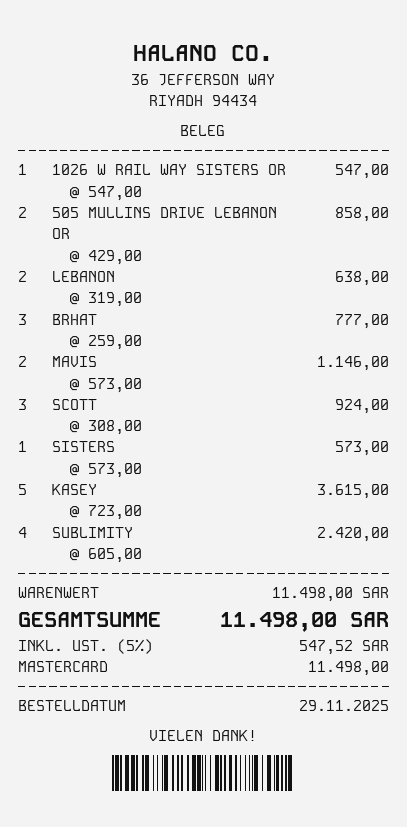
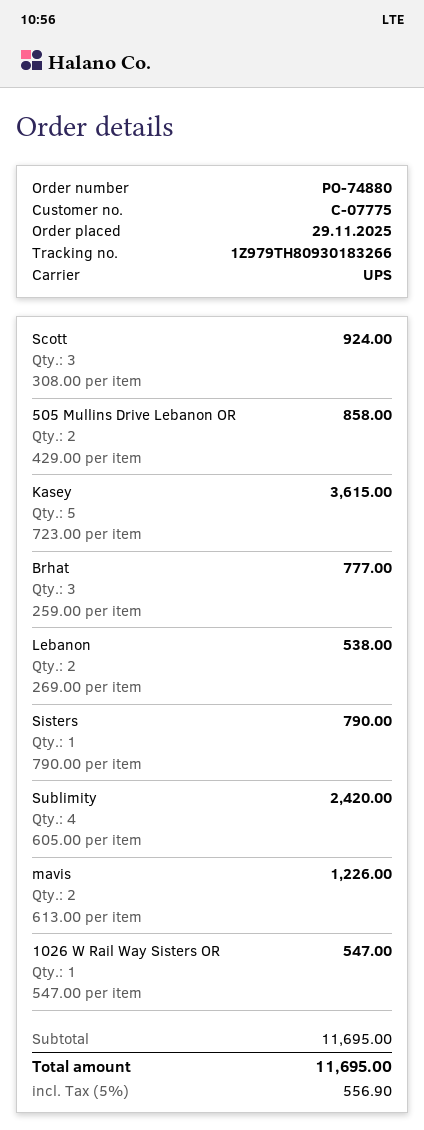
LEBANON: 2 x 319.00 = 638.00 -> 2 x 269.00 = 538.00
MAVIS: 2 x 573.00 = 1146.00 -> 2 x 613.00 = 1226.00
SISTERS: 1 x 573.00 = 573.00 -> 1 x 790.00 = 790.00
subtotal: 11498.00 -> 11695.00
tax: 5% = 547.52 -> 5% = 556.90
total: 11498.00 -> 11695.00

